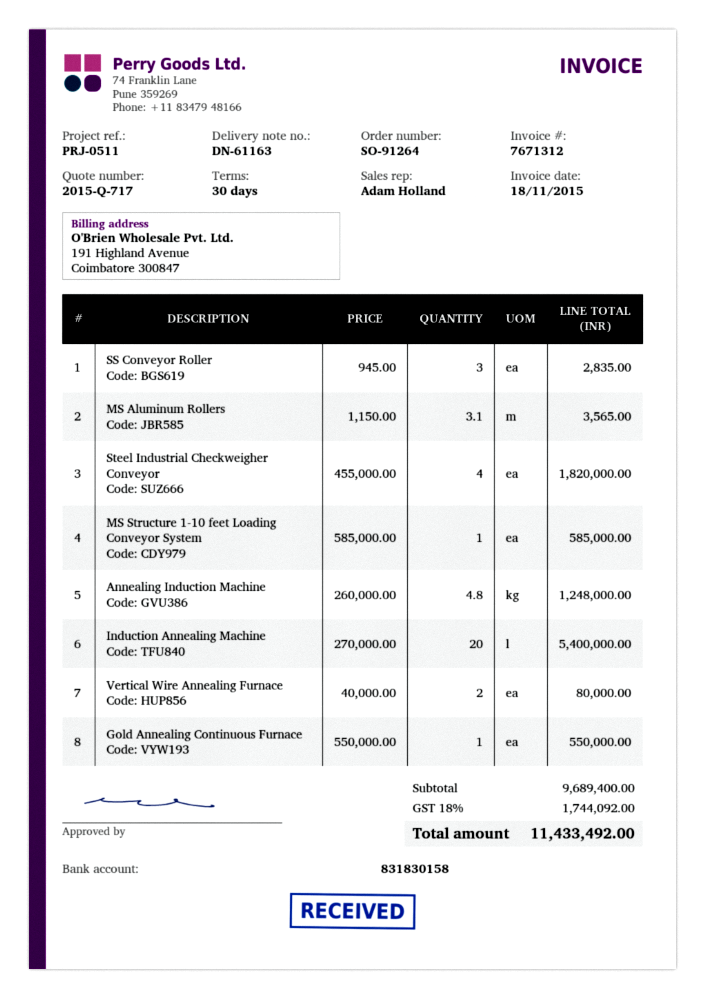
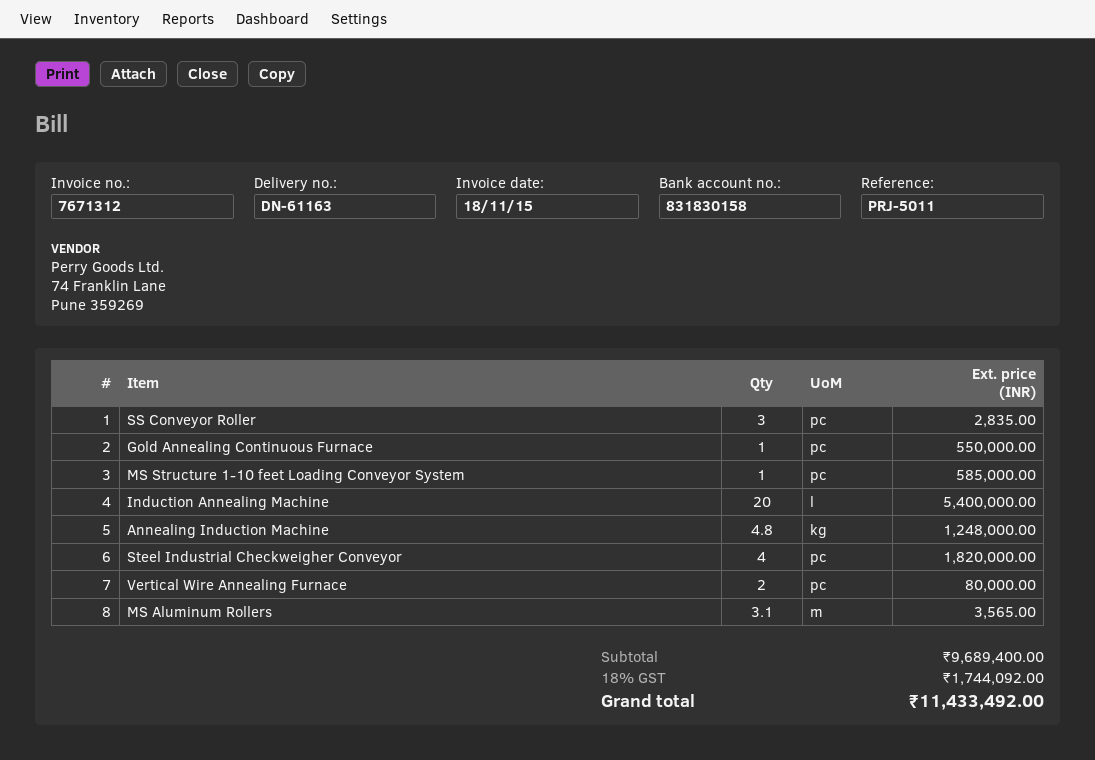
reference: PRJ-0511 -> PRJ-5011

